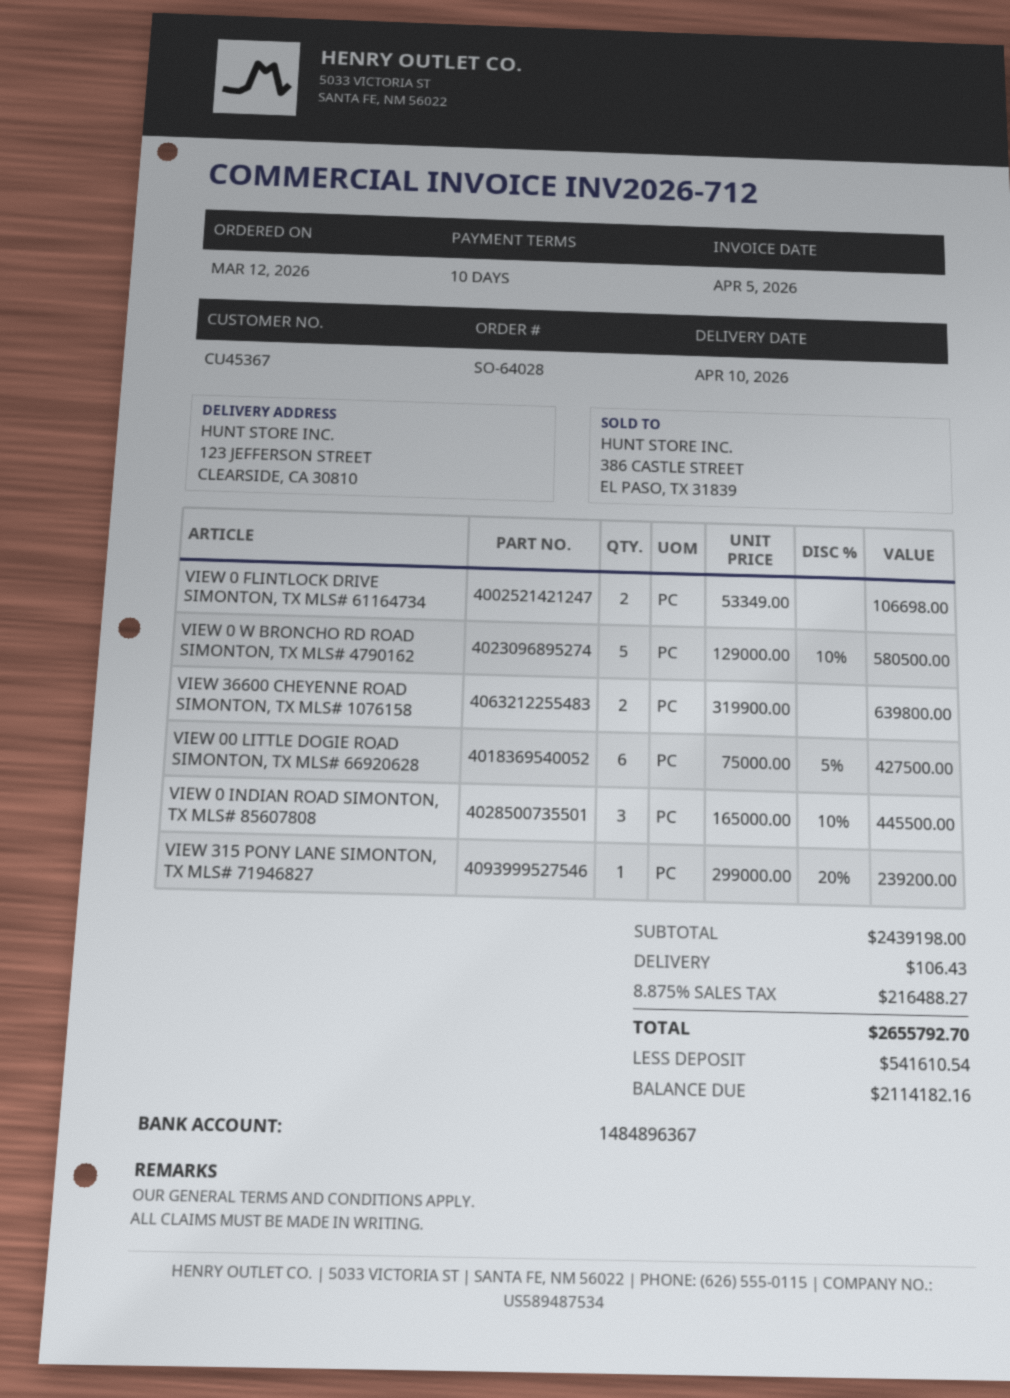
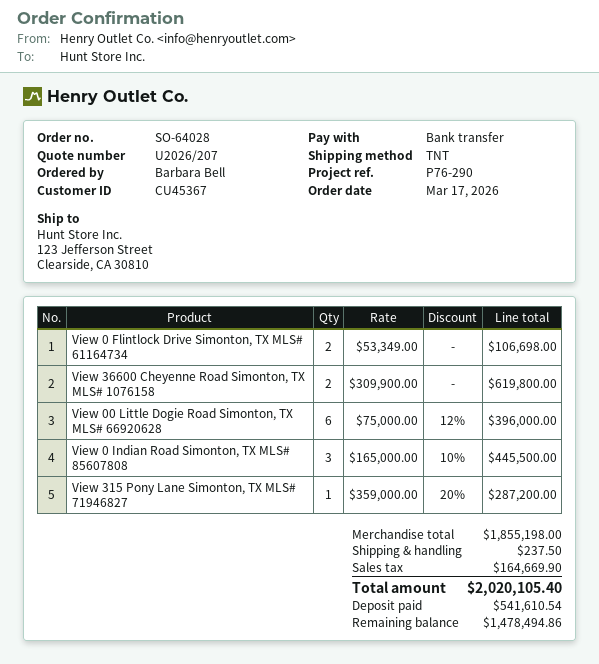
order date: 2026-03-12 -> 2026-03-17
VIEW 0 W BRONCHO RD ROAD SIMONTON, TX MLS# 4790162: 5 x 129000.00 - 10% = 580500.00 -> none
VIEW 36600 CHEYENNE ROAD SIMONTON, TX MLS# 1076158: 2 x 319900.00 = 639800.00 -> 2 x 309900.00 = 619800.00
VIEW 00 LITTLE DOGIE ROAD SIMONTON, TX MLS# 66920628: 6 x 75000.00 - 5% = 427500.00 -> 6 x 75000.00 - 12% = 396000.00
VIEW 315 PONY LANE SIMONTON, TX MLS# 71946827: 1 x 299000.00 - 20% = 239200.00 -> 1 x 359000.00 - 20% = 287200.00
subtotal: 2439198.00 -> 1855198.00
shipping: 106.43 -> 237.50
tax: 216488.27 -> 164669.90
total: 2655792.70 -> 2020105.40
balance: 2114182.16 -> 1478494.86

